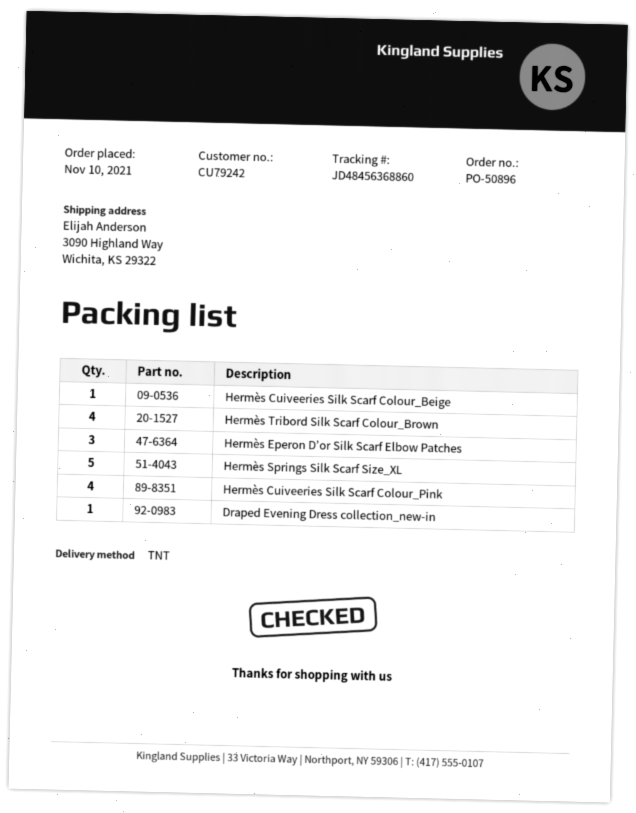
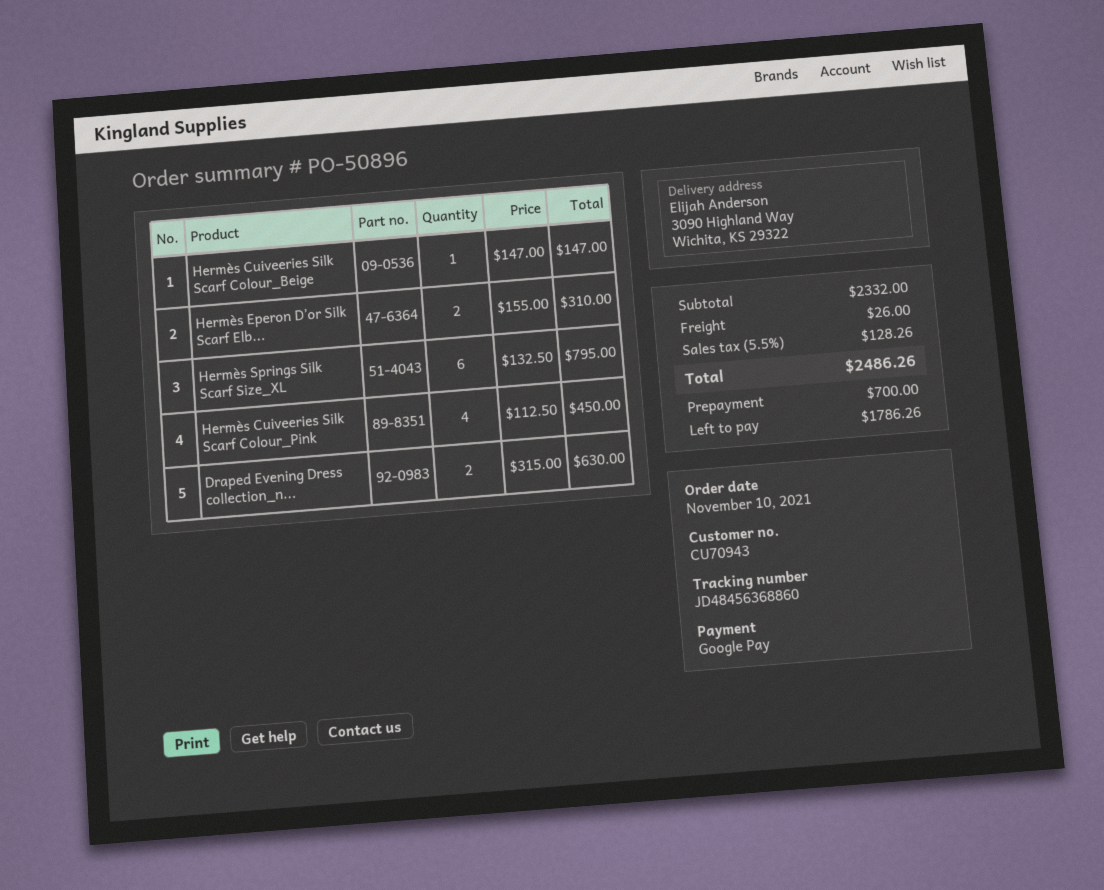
customer number: CU79242 -> CU70943
Hermès Tribord Silk Scarf Colour_Brown: 4 -> none
Hermès Eperon D’or Silk Scarf Elbow Patches: 3 -> 2
Hermès Springs Silk Scarf Size_XL: 5 -> 6
Draped Evening Dress collection_new-in: 1 -> 2

